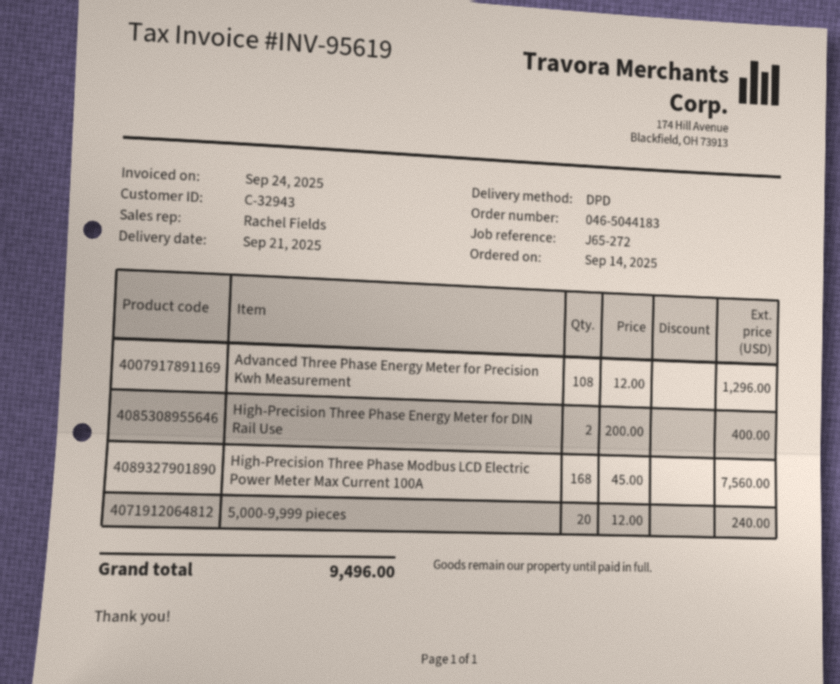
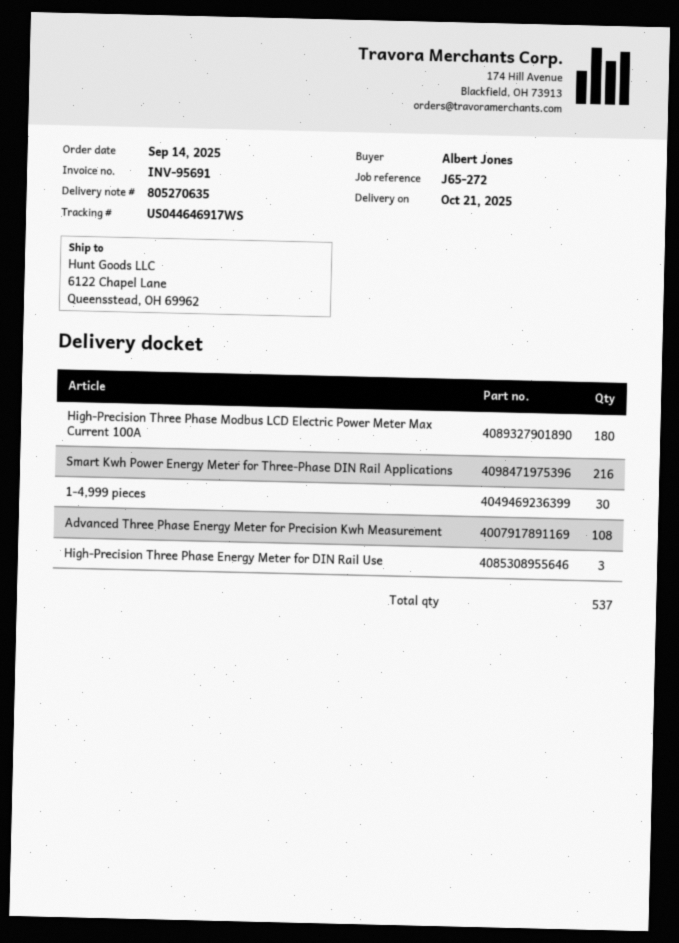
delivery date: 2025-09-21 -> 2025-10-21
invoice number: INV-95619 -> INV-95691
High-Precision Three Phase Energy Meter for DIN Rail Use: 2 -> 3
High-Precision Three Phase Modbus LCD Electric Power Meter Max Current 100A: 168 -> 180
5,000-9,999 pieces: 20 -> none
Smart Kwh Power Energy Meter for Three-Phase DIN Rail Applications: none -> 216
1-4,999 pieces: none -> 30

